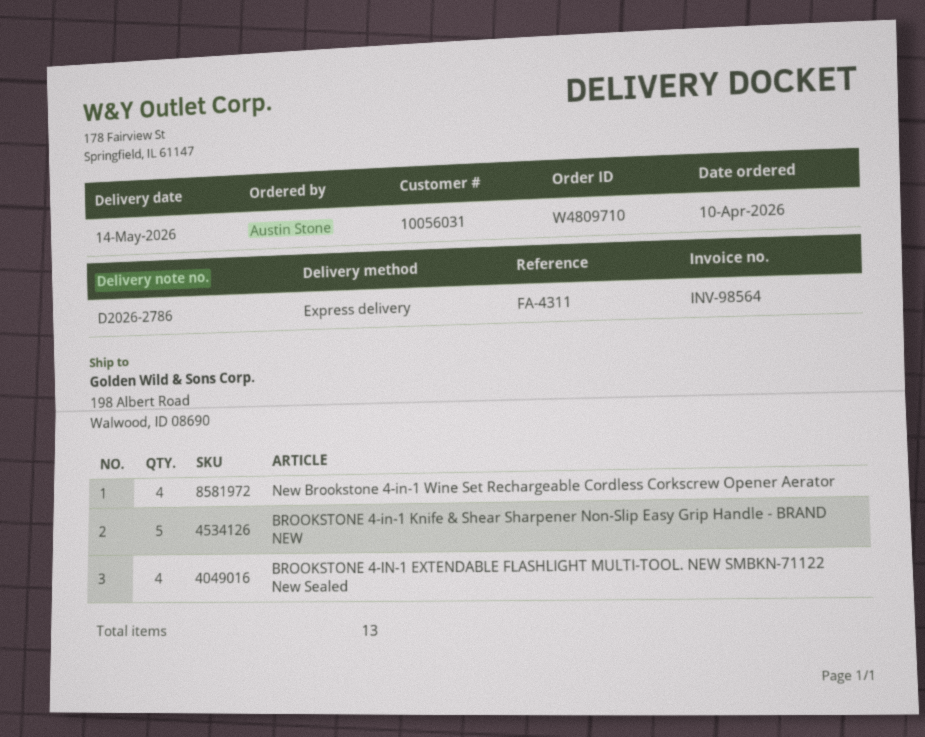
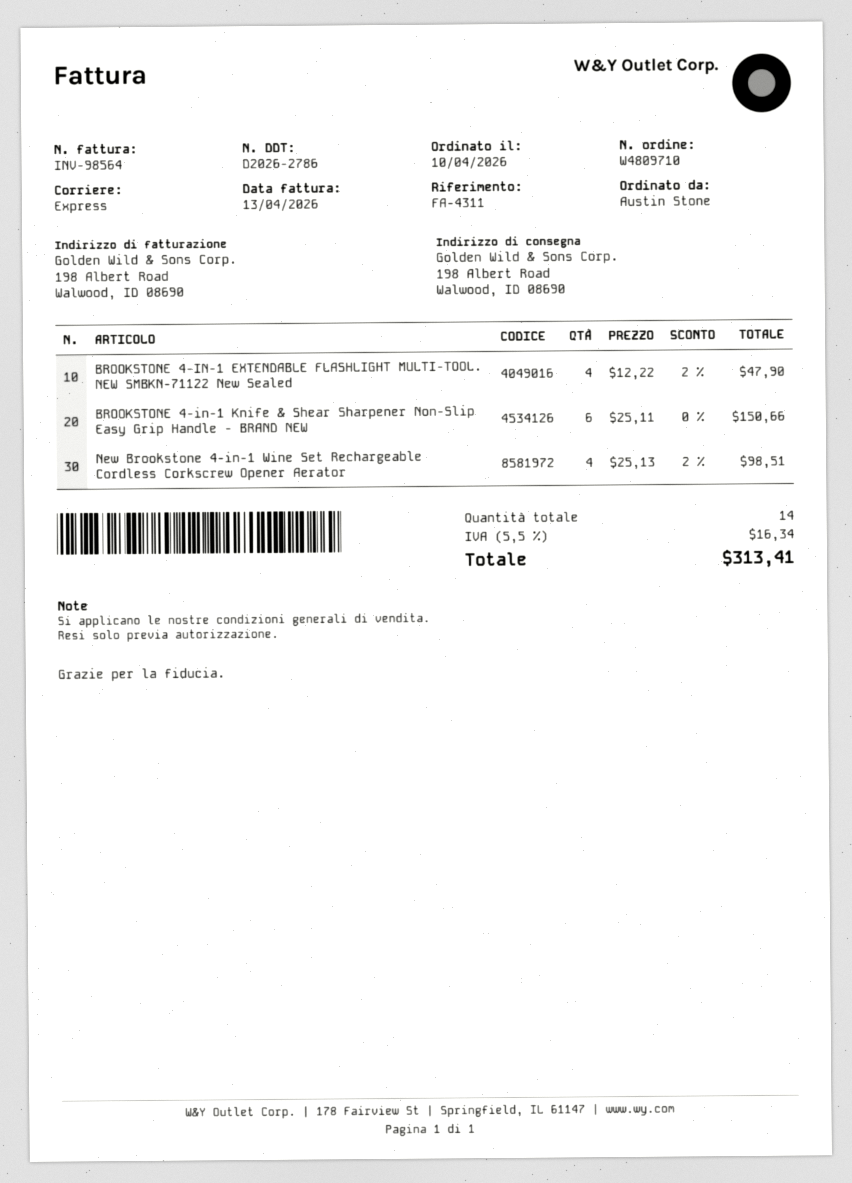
BROOKSTONE 4-in-1 Knife & Shear Sharpener Non-Slip Easy Grip Handle - BRAND NEW: 5 -> 6
total quantity: 13 -> 14

